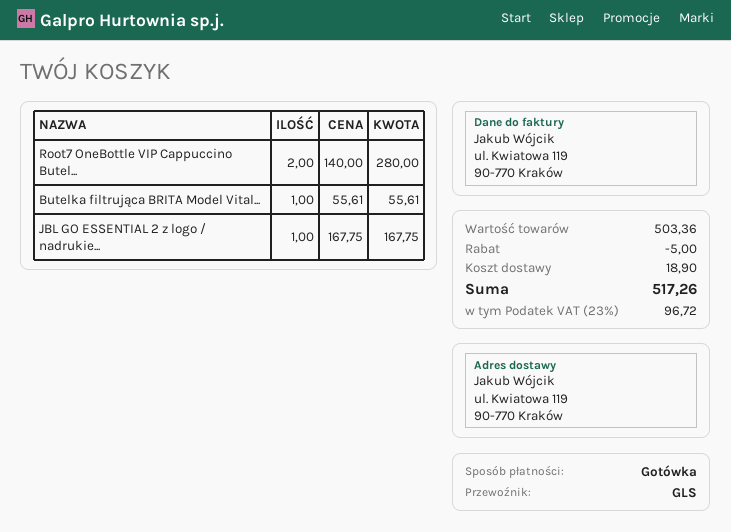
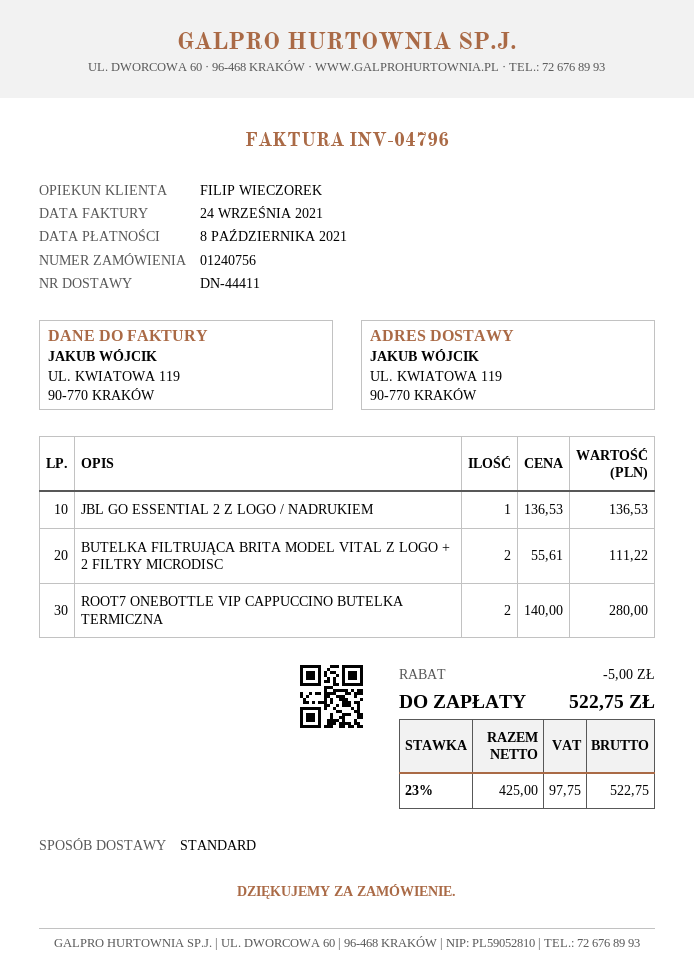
shipping method: GLS -> standard
Butelka filtrująca BRITA Model Vital...: 1 x 55.61 = 55.61 -> 2 x 55.61 = 111.22
JBL GO ESSENTIAL 2 z logo / nadrukie...: 1 x 167.75 = 167.75 -> 1 x 136.53 = 136.53
shipping: 18.90 -> none
tax: 23% = 96.72 -> 23% = 97.75
total: 517.26 -> 522.75

